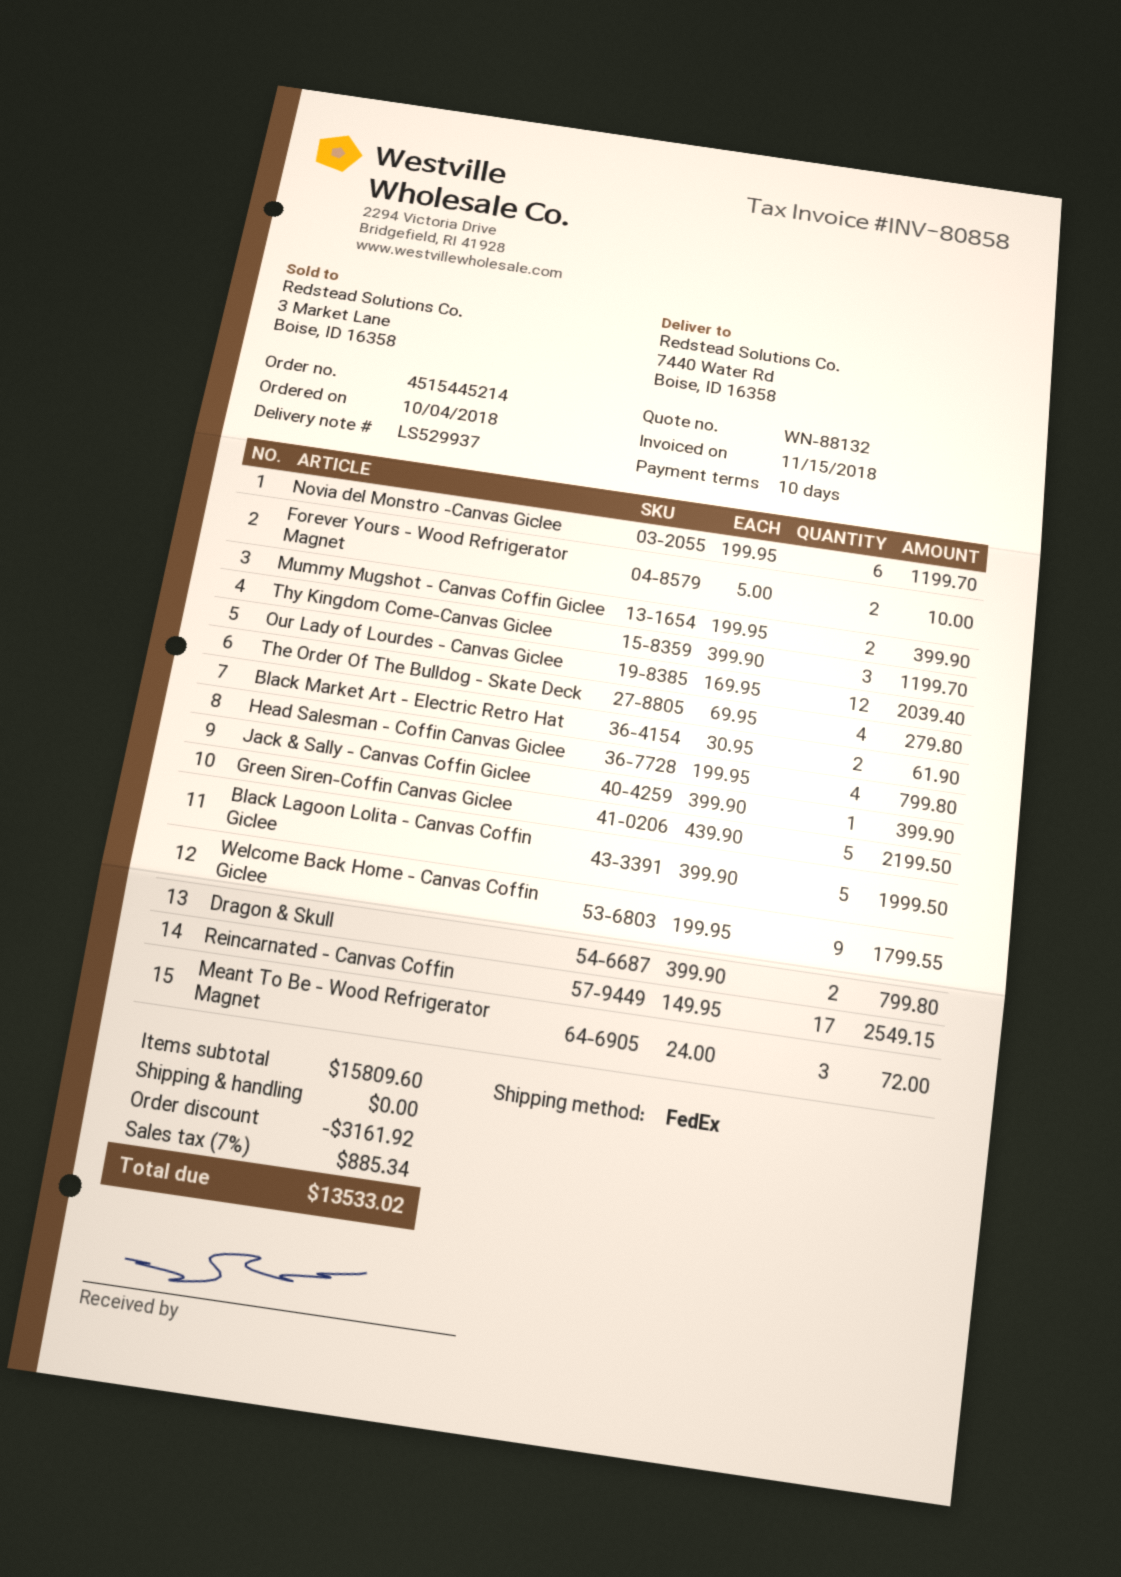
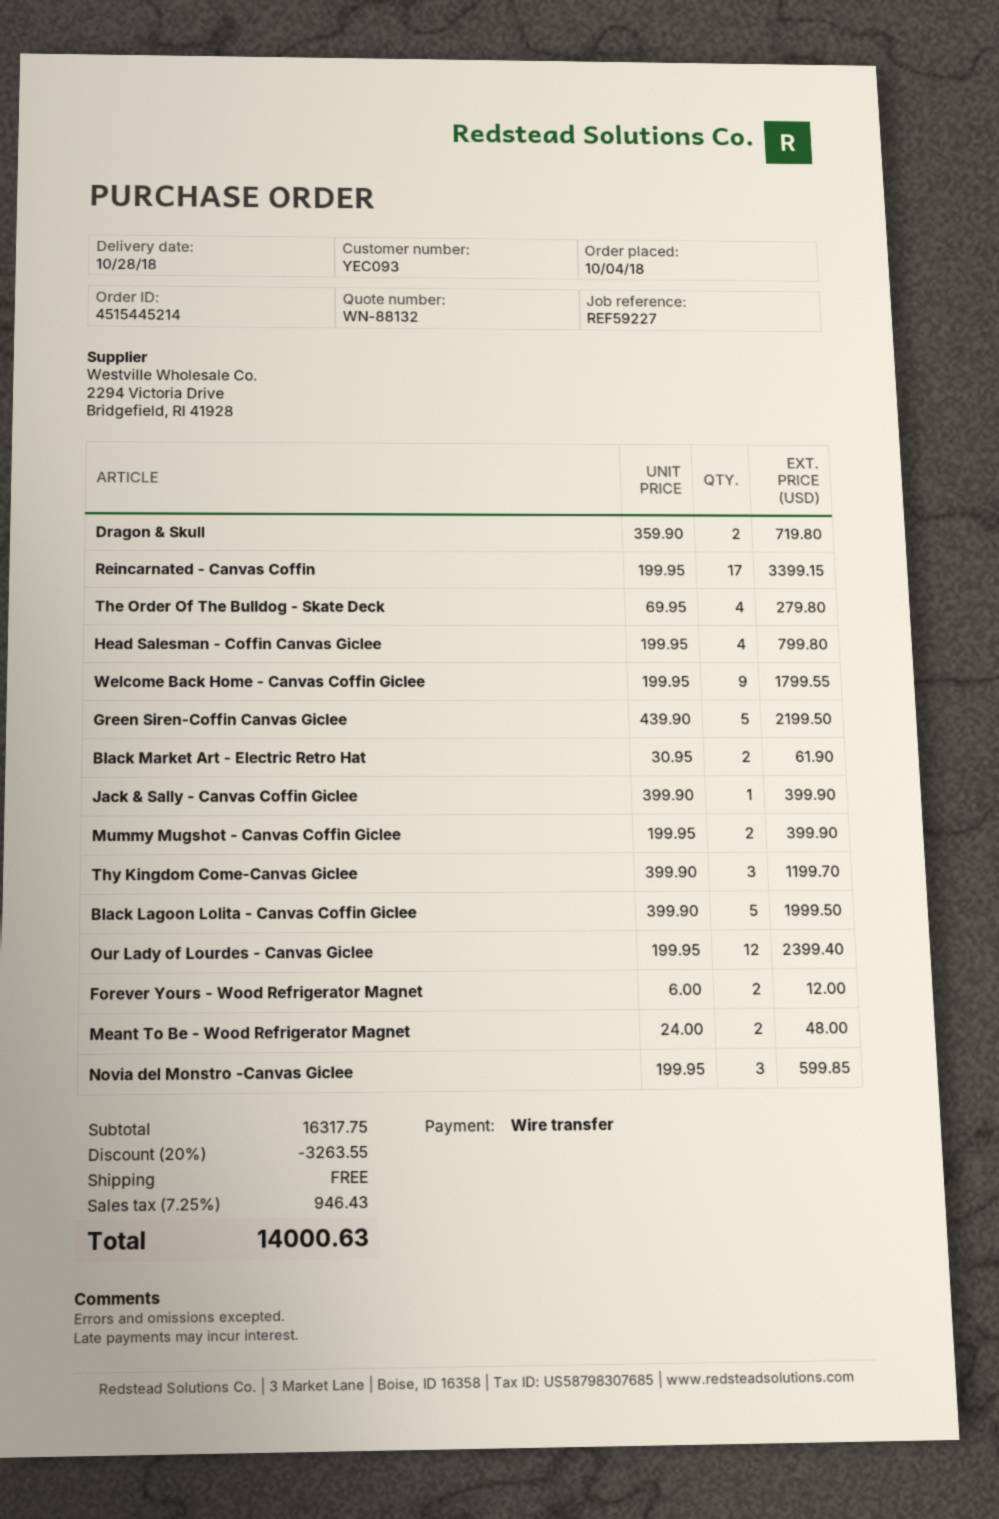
Novia del Monstro -Canvas Giclee: 6 x 199.95 = 1199.70 -> 3 x 199.95 = 599.85
Forever Yours - Wood Refrigerator Magnet: 2 x 5.00 = 10.00 -> 2 x 6.00 = 12.00
Our Lady of Lourdes - Canvas Giclee: 12 x 169.95 = 2039.40 -> 12 x 199.95 = 2399.40
Dragon & Skull: 2 x 399.90 = 799.80 -> 2 x 359.90 = 719.80
Reincarnated - Canvas Coffin: 17 x 149.95 = 2549.15 -> 17 x 199.95 = 3399.15
Meant To Be - Wood Refrigerator Magnet: 3 x 24.00 = 72.00 -> 2 x 24.00 = 48.00
subtotal: 15809.60 -> 16317.75
discount: 3161.92 -> 3263.55
tax: 7% = 885.34 -> 7.25% = 946.43
total: 13533.02 -> 14000.63

